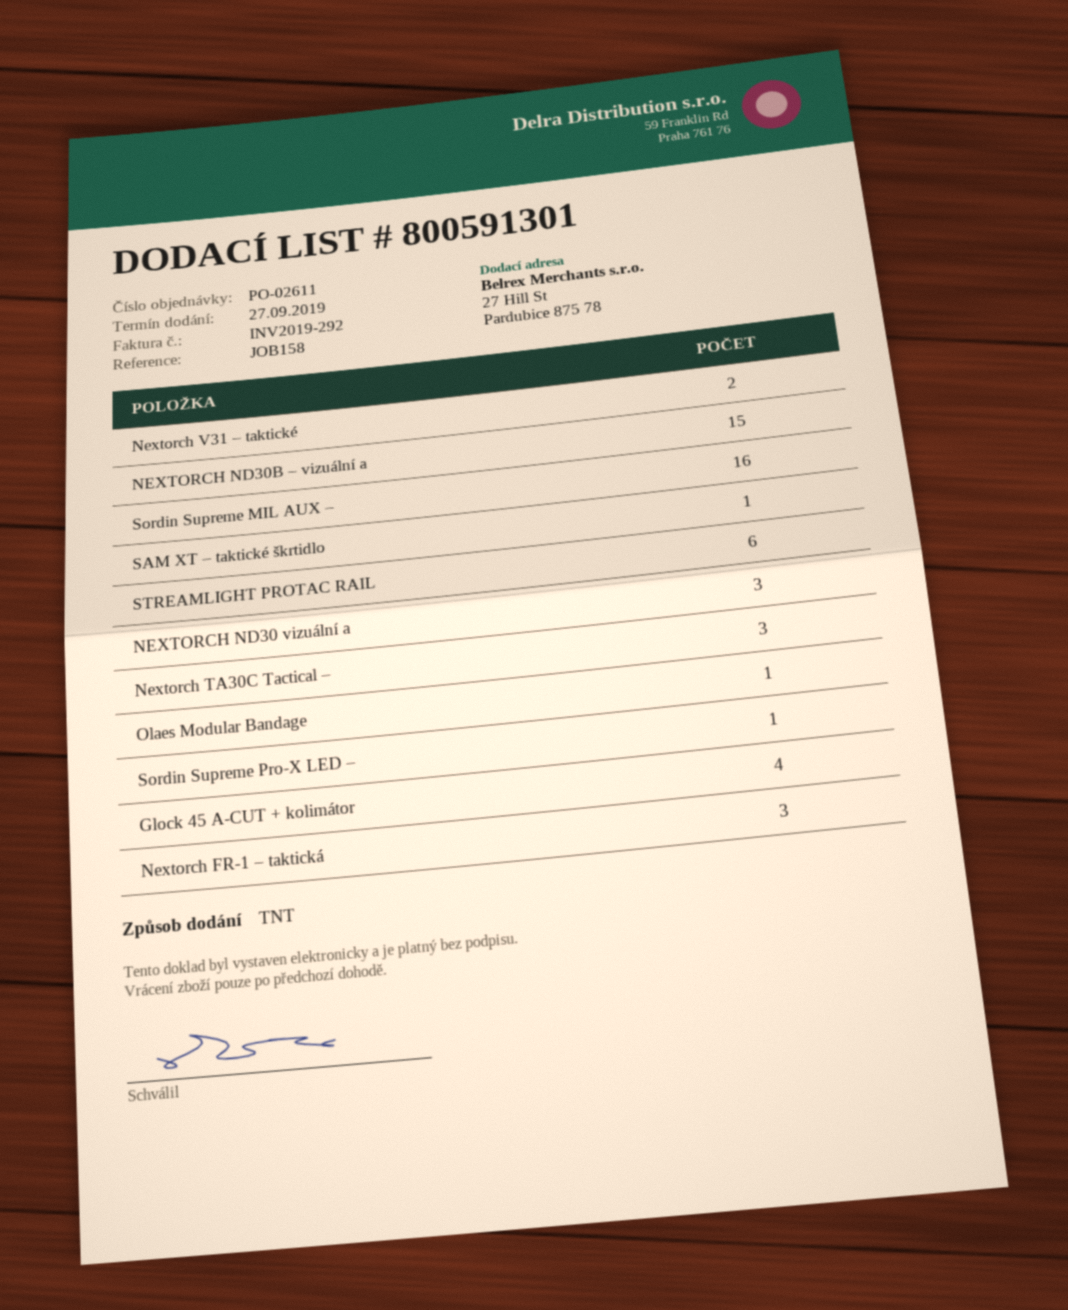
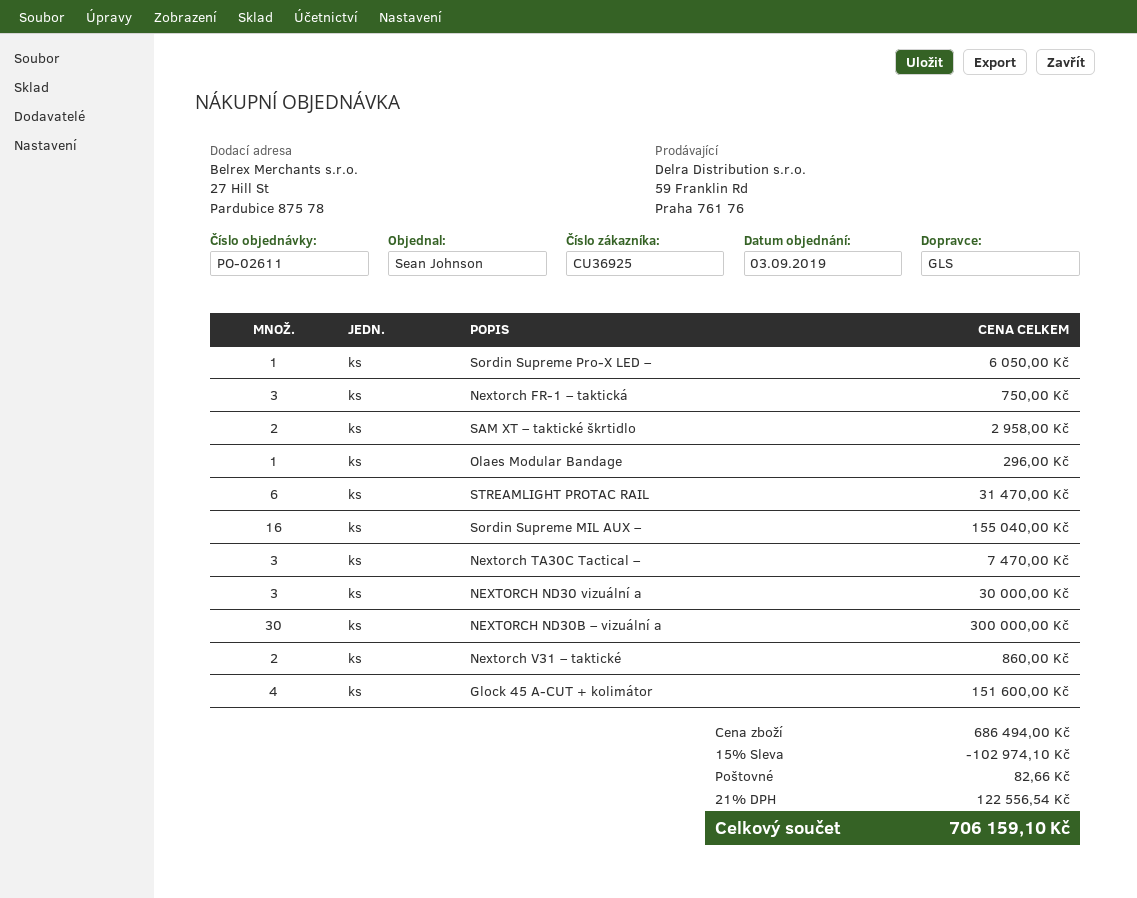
shipping method: TNT -> GLS
NEXTORCH ND30B – vizuální a: 15 -> 30
SAM XT – taktické škrtidlo: 1 -> 2

